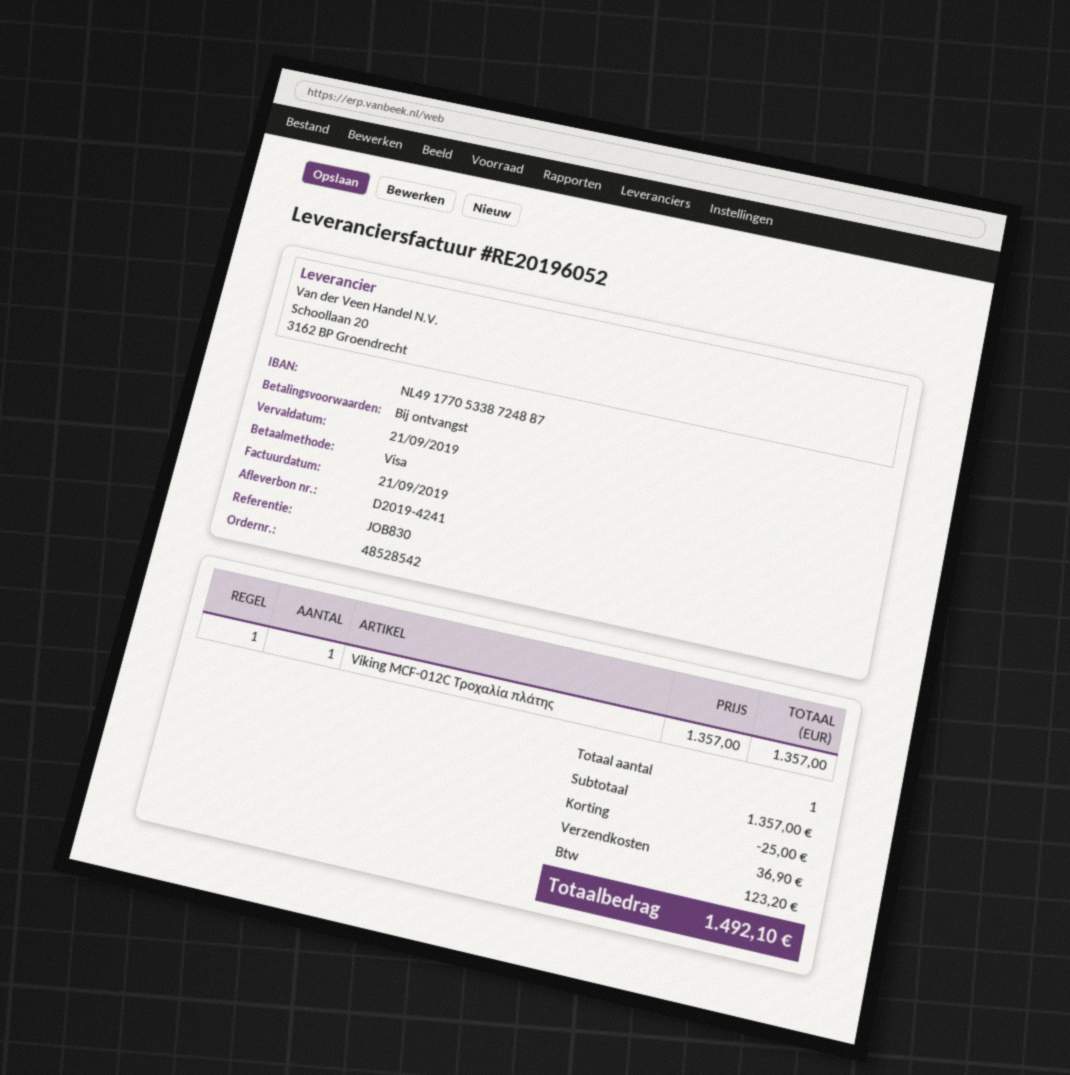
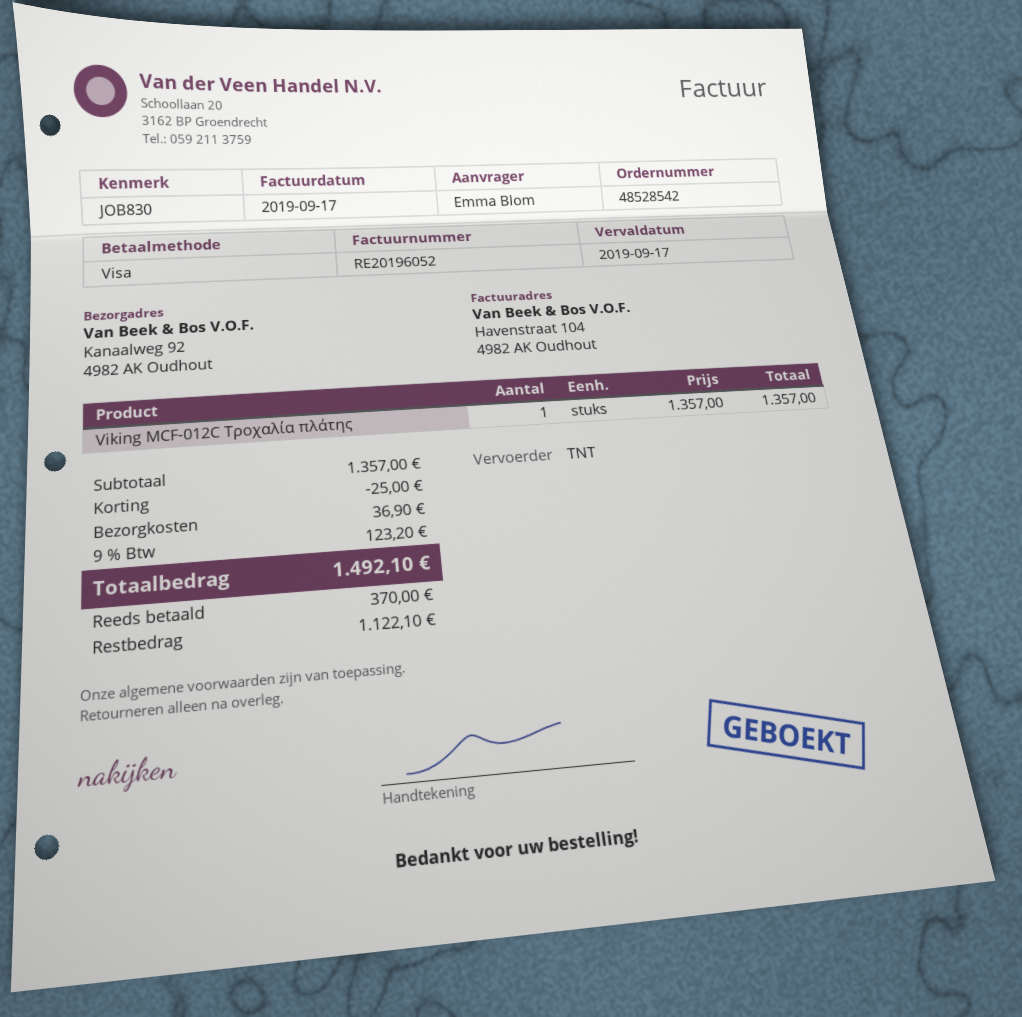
invoice date: 2019-09-21 -> 2019-09-17
due date: 2019-09-21 -> 2019-09-17

